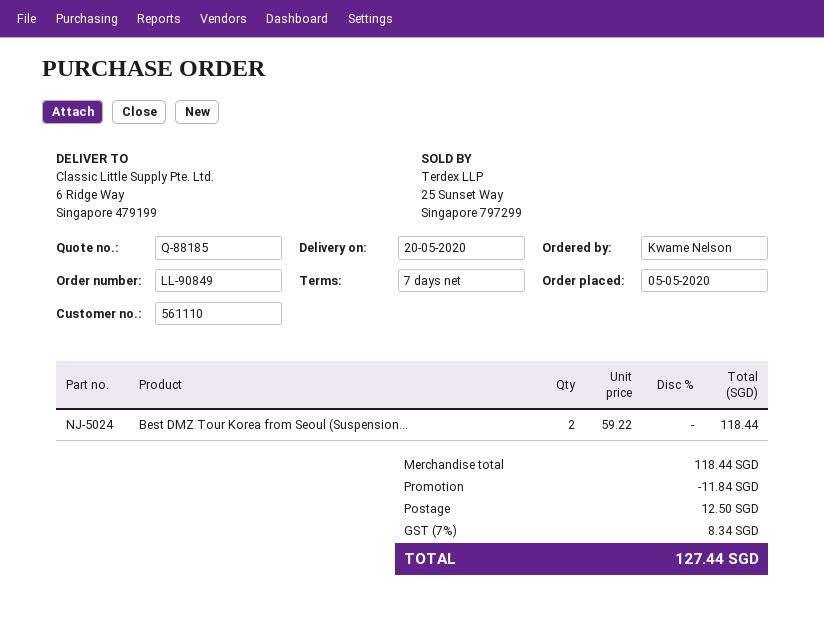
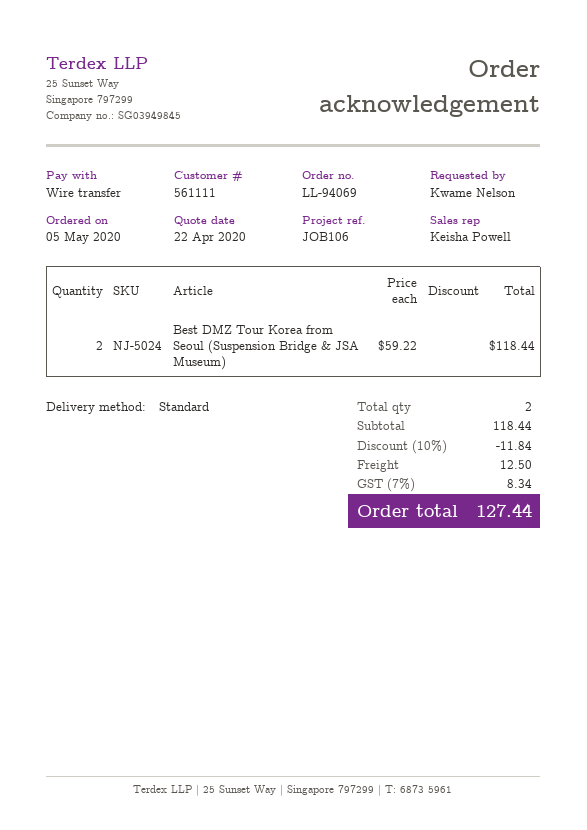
order number: LL-90849 -> LL-94069
customer number: 561110 -> 561111

